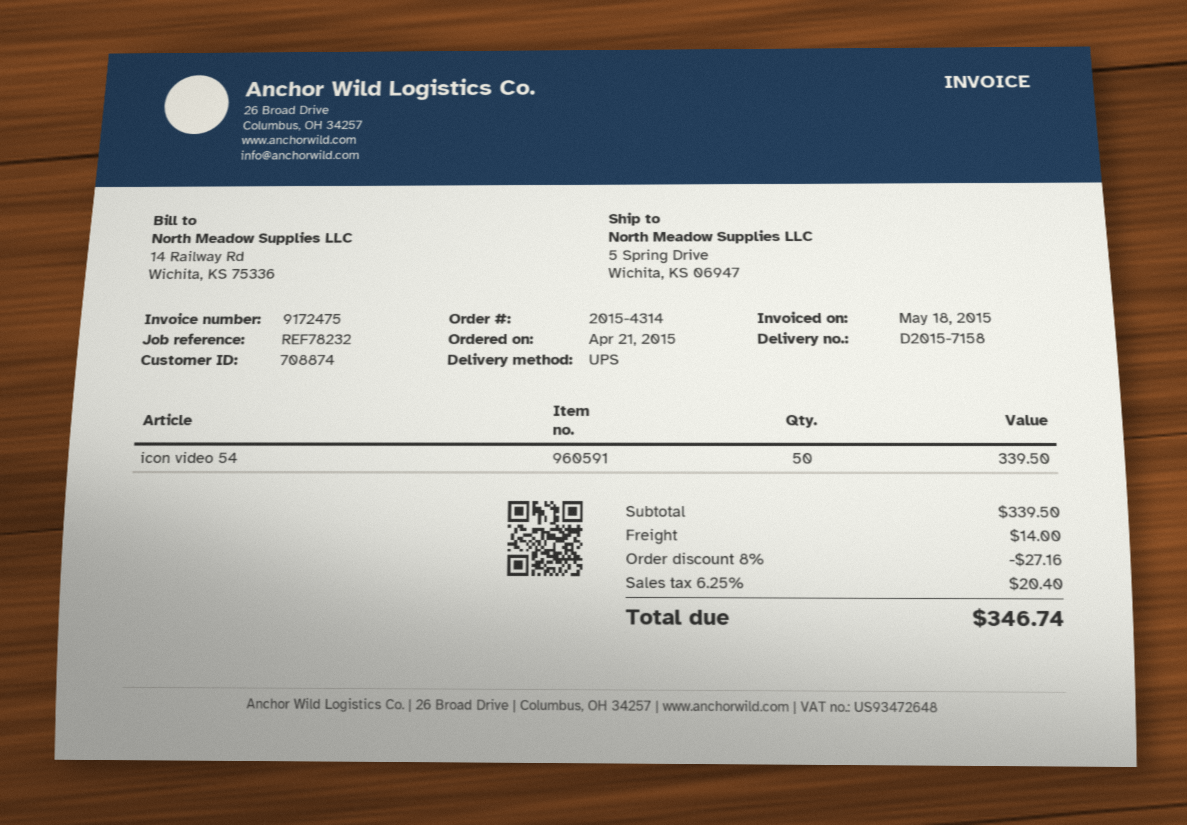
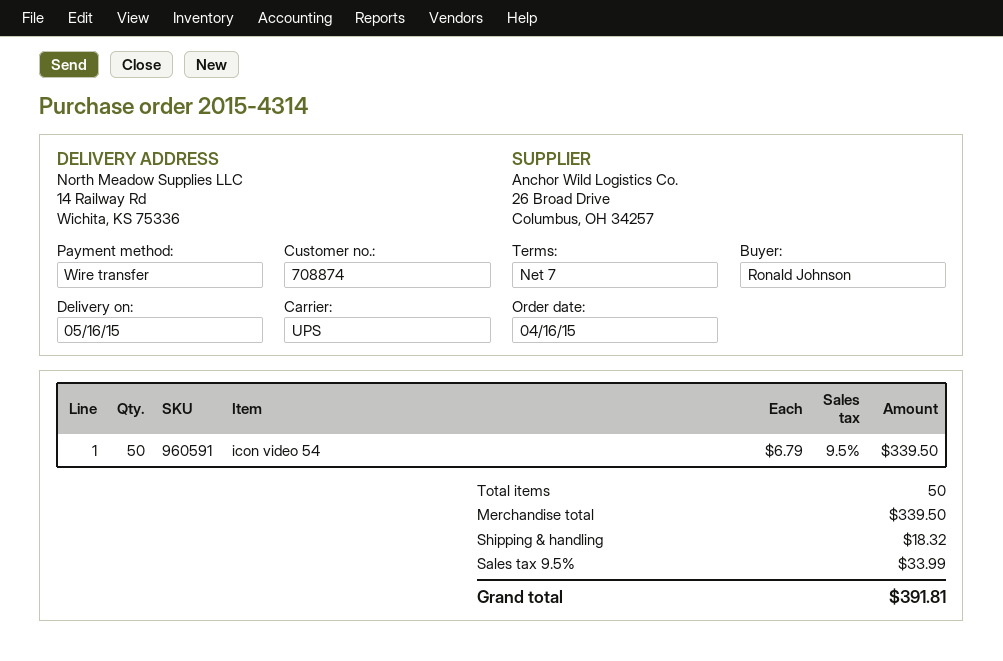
order date: 2015-04-21 -> 2015-04-16
ship to: 5 Spring Drive, Wichita, KS 06947 -> 14 Railway Rd, Wichita, KS 75336
discount: 8% = 27.16 -> none
shipping: 14.00 -> 18.32
tax: 6.25% = 20.40 -> 9.5% = 33.99
total: 346.74 -> 391.81

